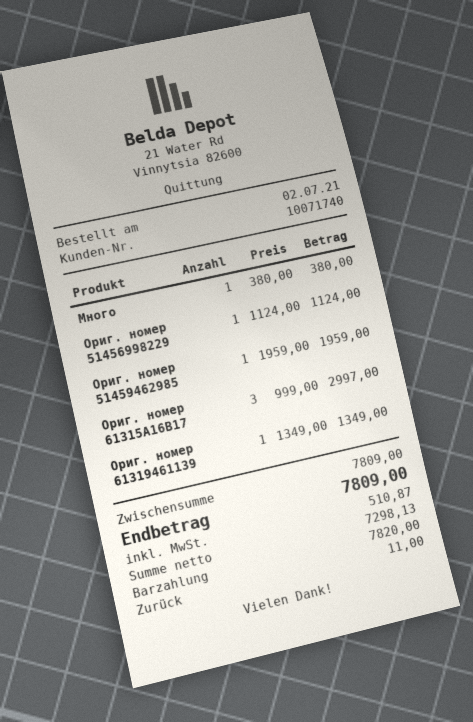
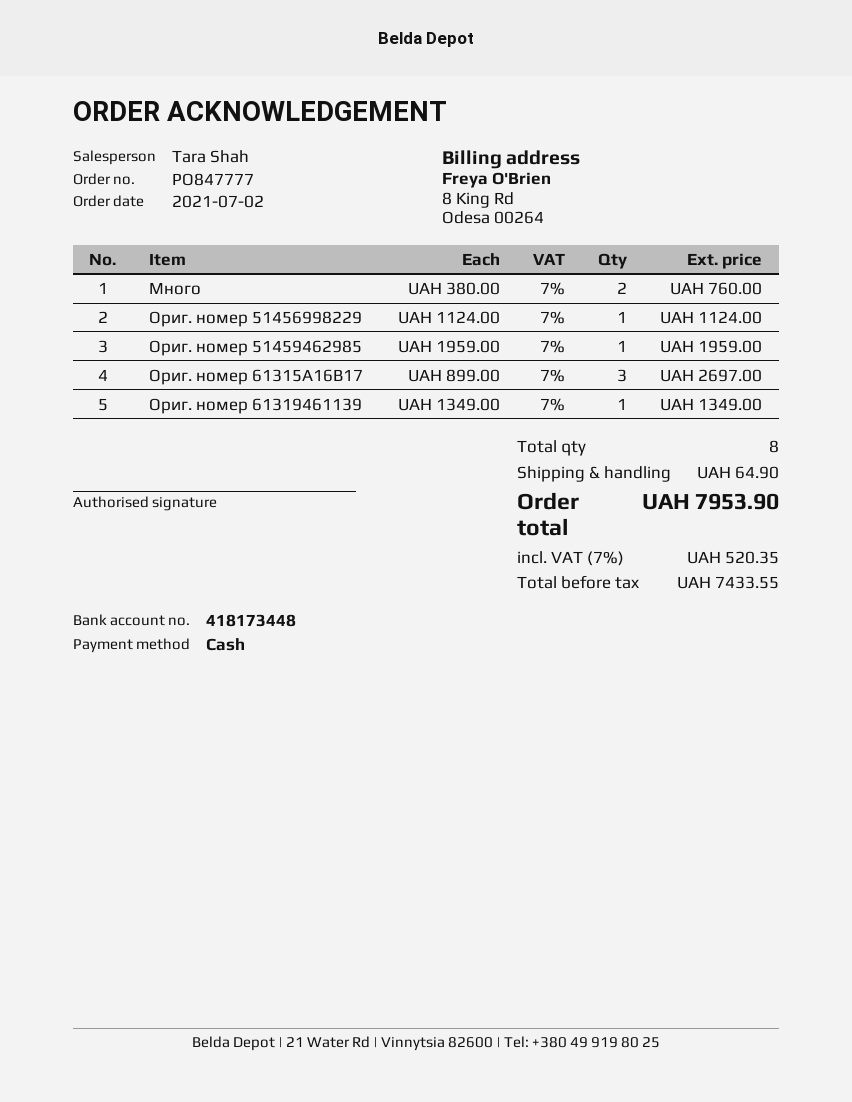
Много: 1 x 380.00 = 380.00 -> 2 x 380.00 = 760.00
Ориг. номер 61315A16B17: 3 x 999.00 = 2997.00 -> 3 x 899.00 = 2697.00
shipping: none -> 64.90
net: 7298.13 -> 7433.55
tax: 510.87 -> 520.35
total: 7809.00 -> 7953.90

